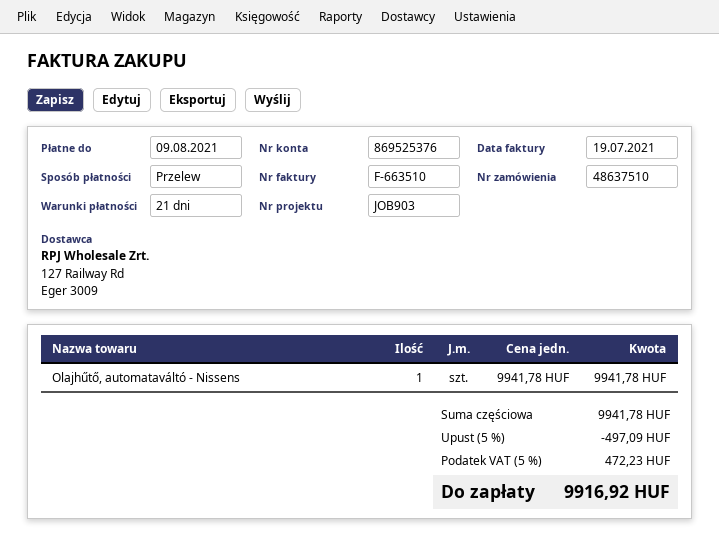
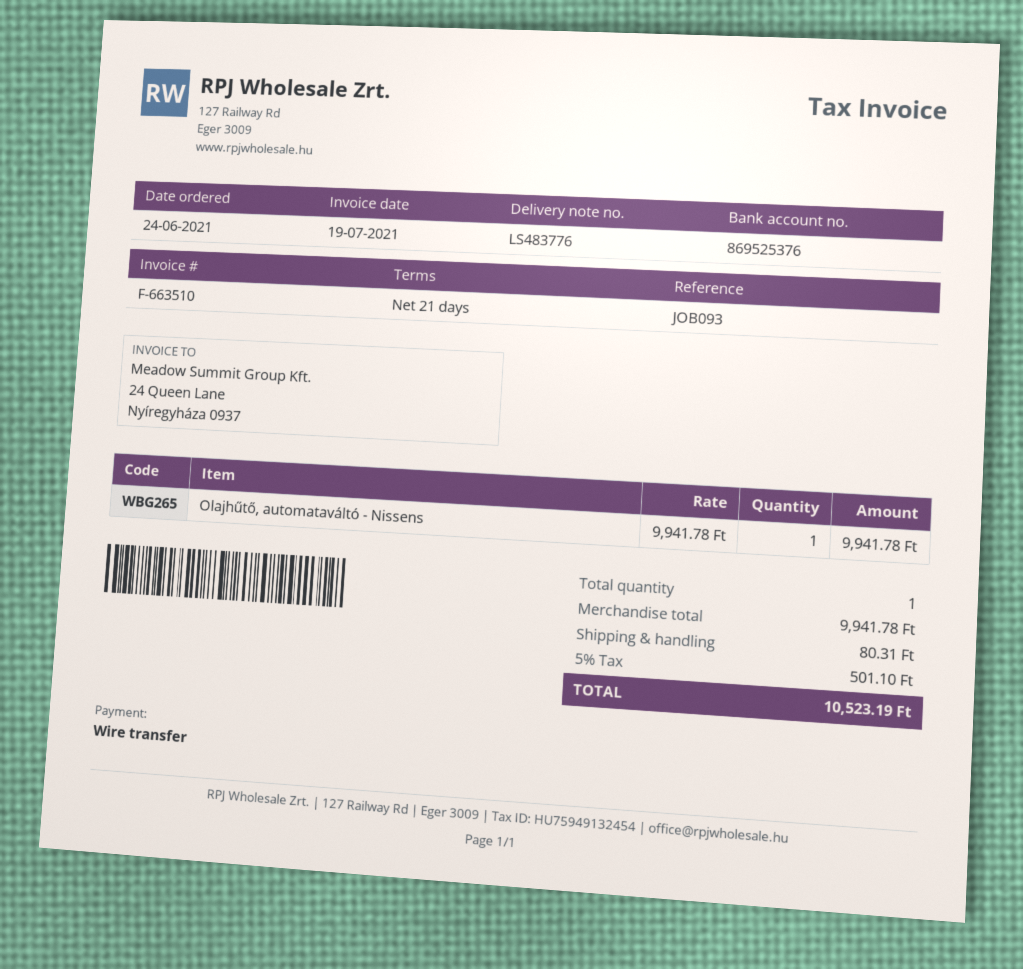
reference: JOB903 -> JOB093
discount: 5% = 497.09 -> none
shipping: none -> 80.31
tax: 5% = 472.23 -> 5% = 501.10
total: 9916.92 -> 10523.19

